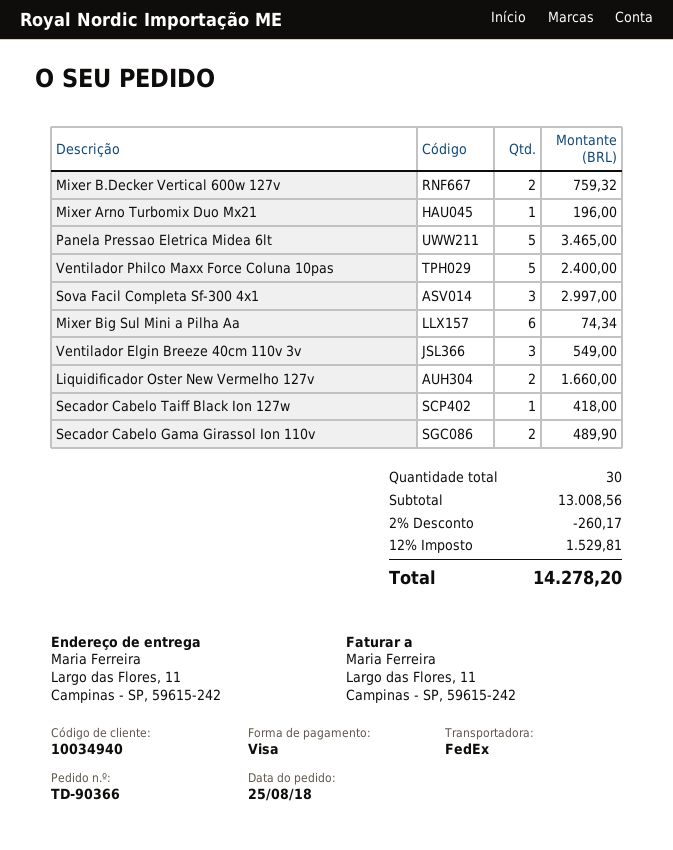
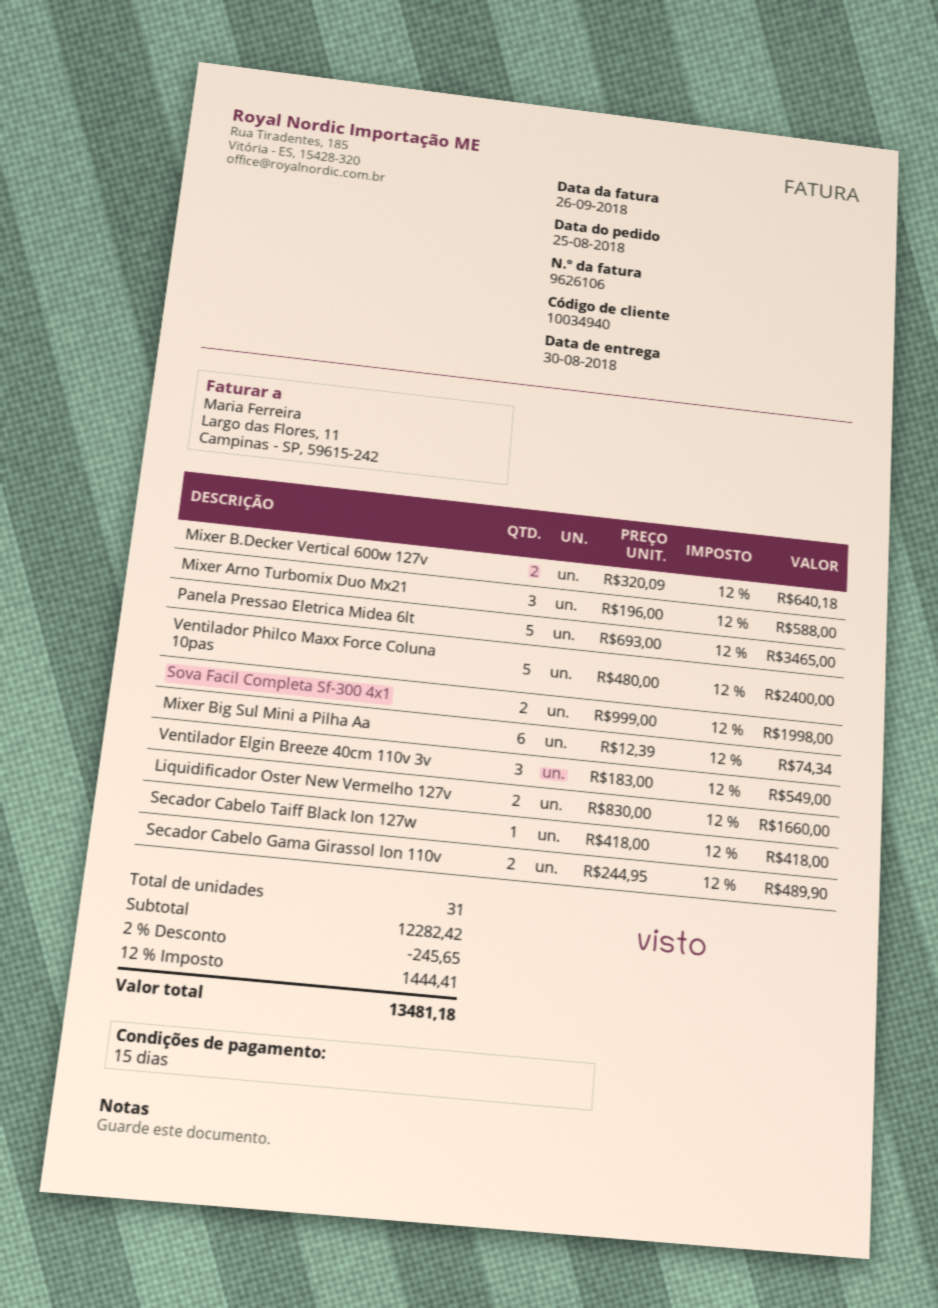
Mixer B.Decker Vertical 600w 127v: 2 for 759.32 -> 2 for 640.18
Mixer Arno Turbomix Duo Mx21: 1 for 196.00 -> 3 for 588.00
Sova Facil Completa Sf-300 4x1: 3 for 2997.00 -> 2 for 1998.00
total quantity: 30 -> 31
subtotal: 13008.56 -> 12282.42
discount: 2% = 260.17 -> 2% = 245.65
tax: 12% = 1529.81 -> 12% = 1444.41
total: 14278.20 -> 13481.18

